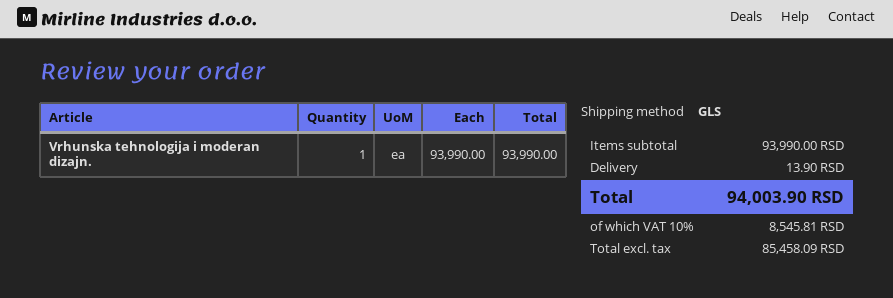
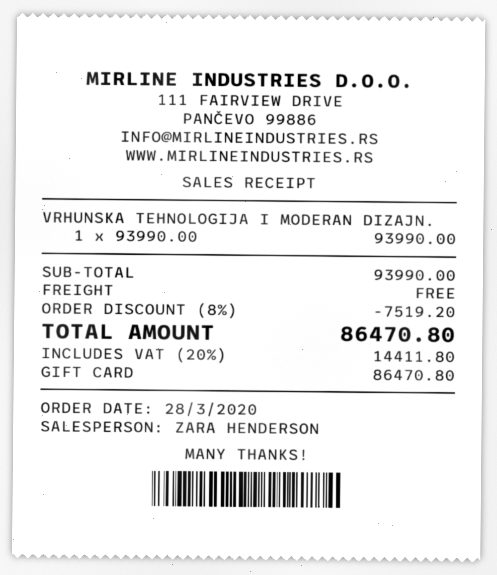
discount: none -> 8% = 7519.20
shipping: 13.90 -> 0.00
tax: 10% = 8545.81 -> 20% = 14411.80
total: 94003.90 -> 86470.80

